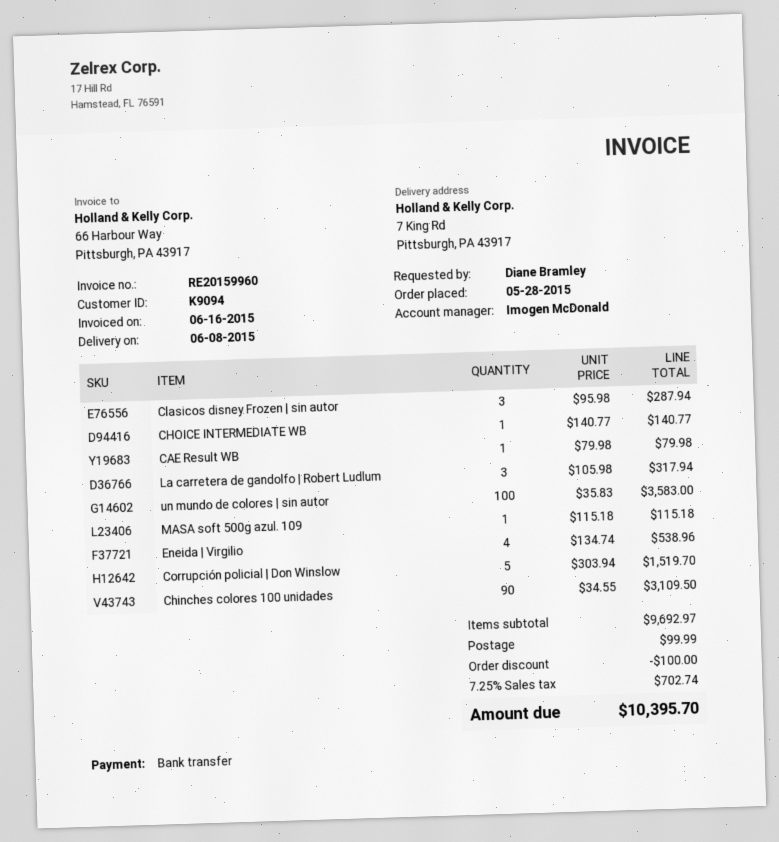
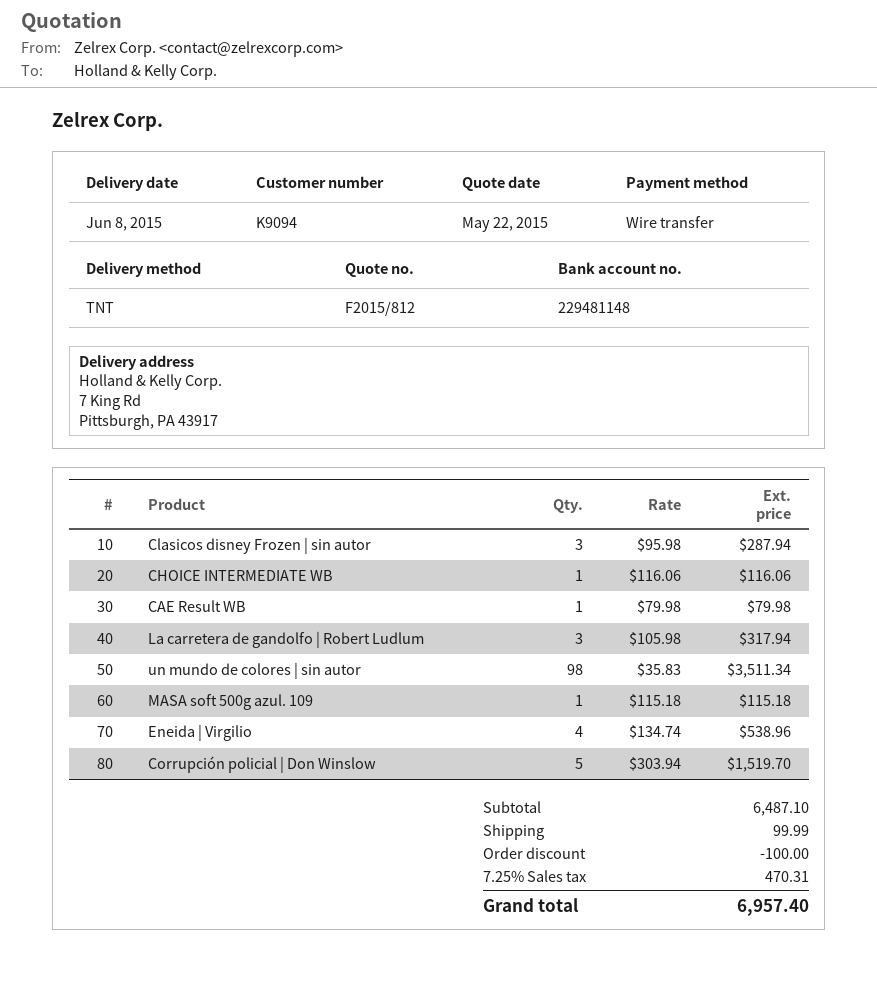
CHOICE INTERMEDIATE WB: 1 x 140.77 = 140.77 -> 1 x 116.06 = 116.06
un mundo de colores | sin autor: 100 x 35.83 = 3583.00 -> 98 x 35.83 = 3511.34
Chinches colores 100 unidades: 90 x 34.55 = 3109.50 -> none
subtotal: 9692.97 -> 6487.10
tax: 7.25% = 702.74 -> 7.25% = 470.31
total: 10395.70 -> 6957.40

